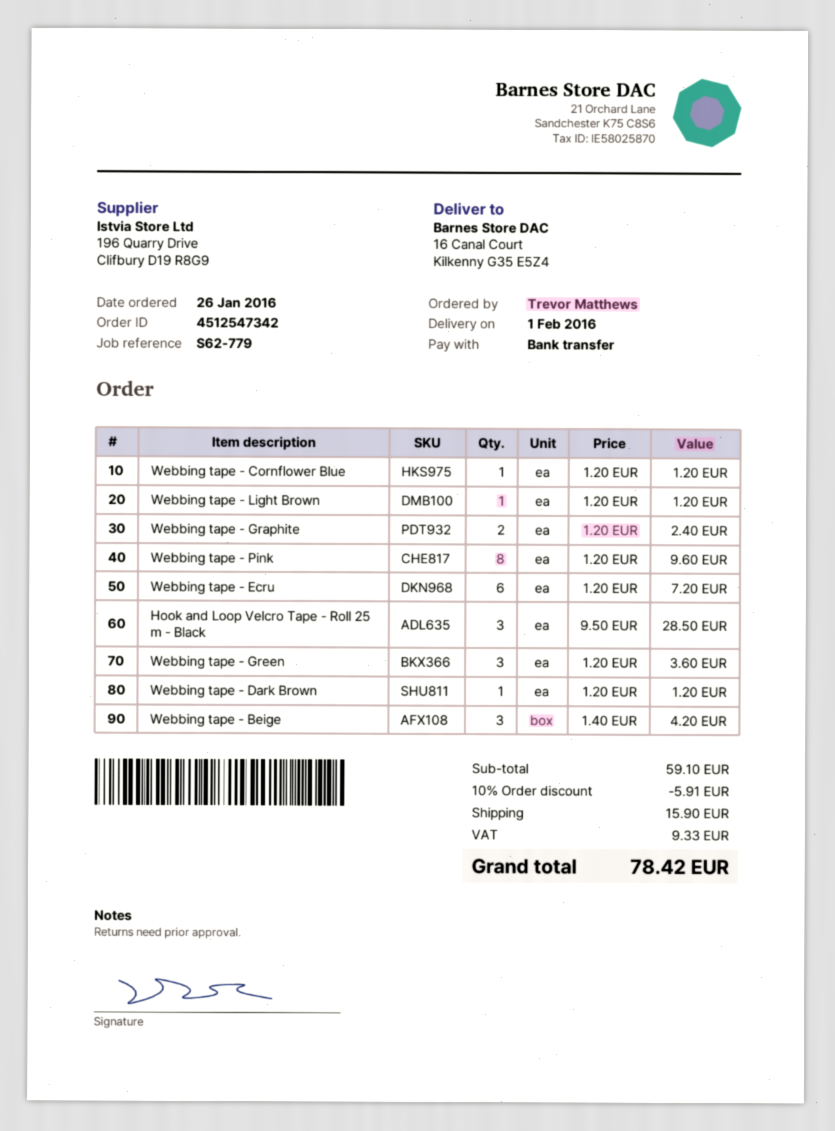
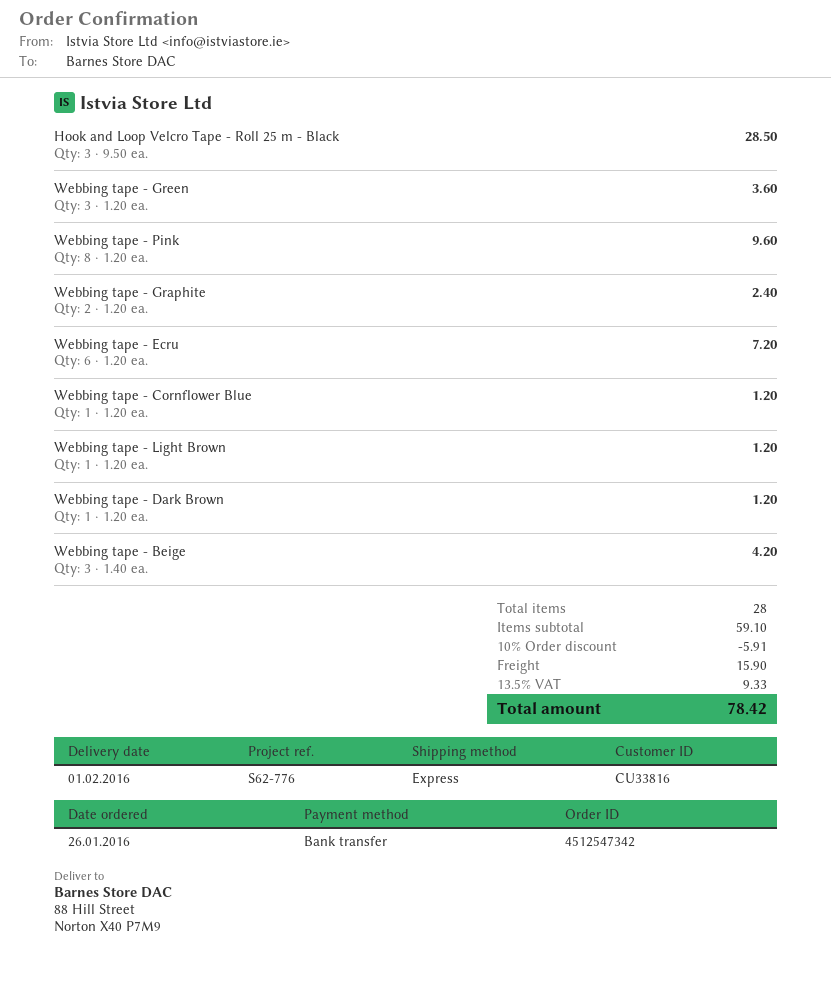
reference: S62-779 -> S62-776
ship to: 16 Canal Court, Kilkenny G35 E5Z4 -> 88 Hill Street, Norton X40 P7M9

